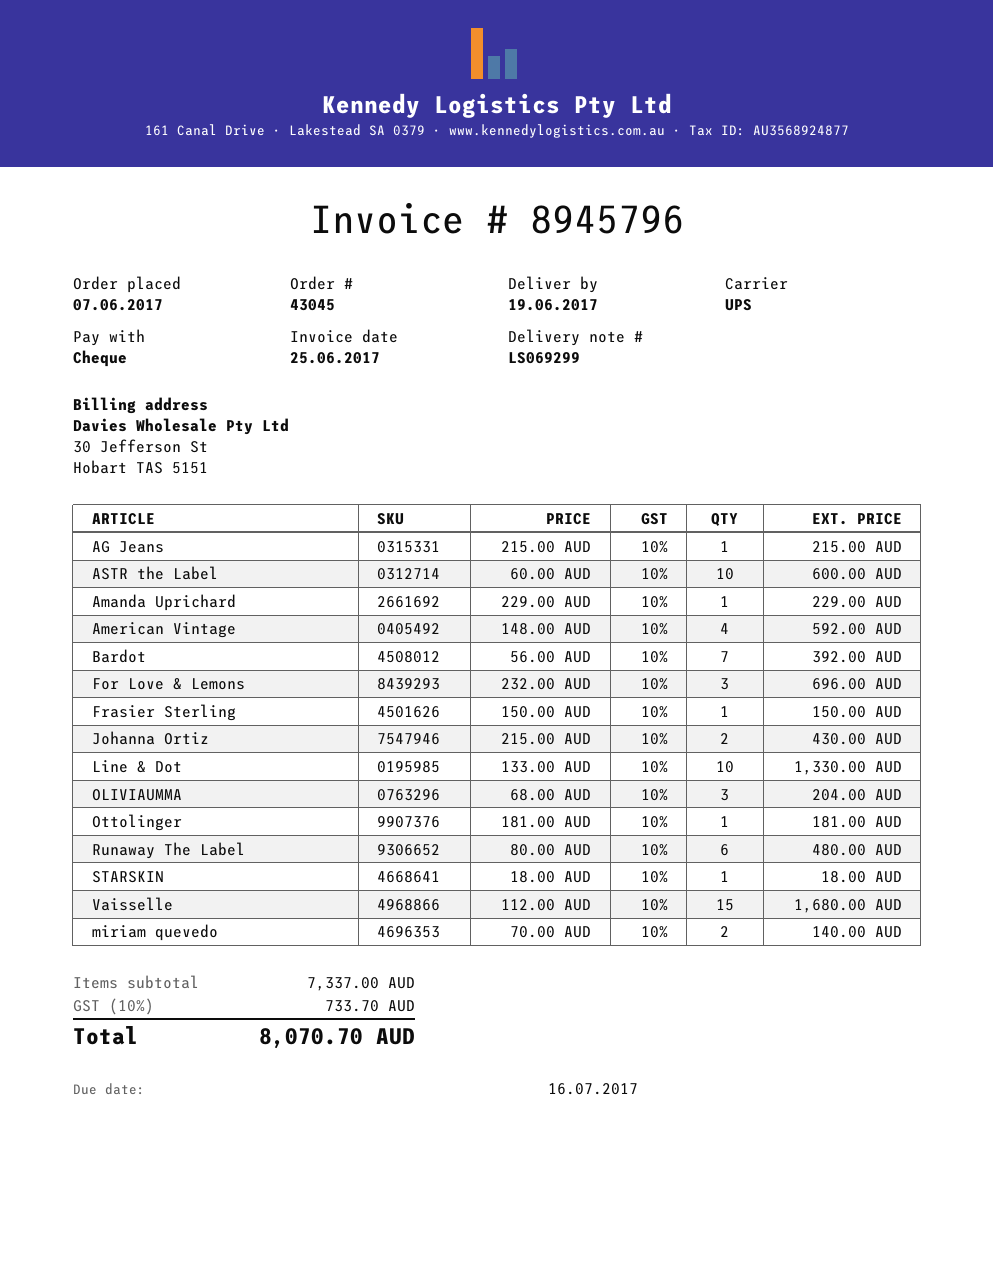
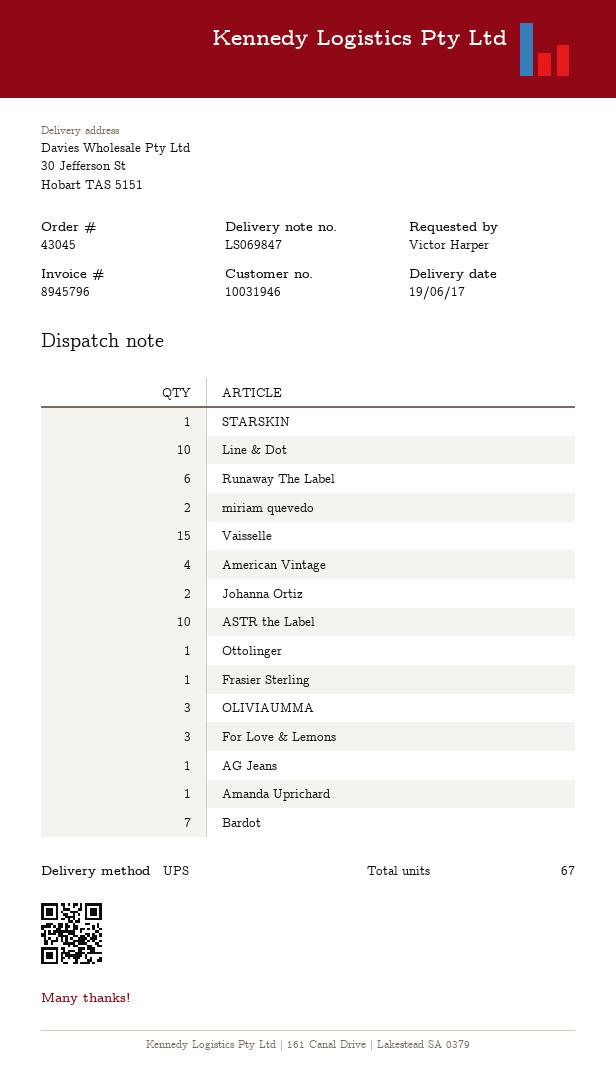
delivery note number: LS069299 -> LS069847

